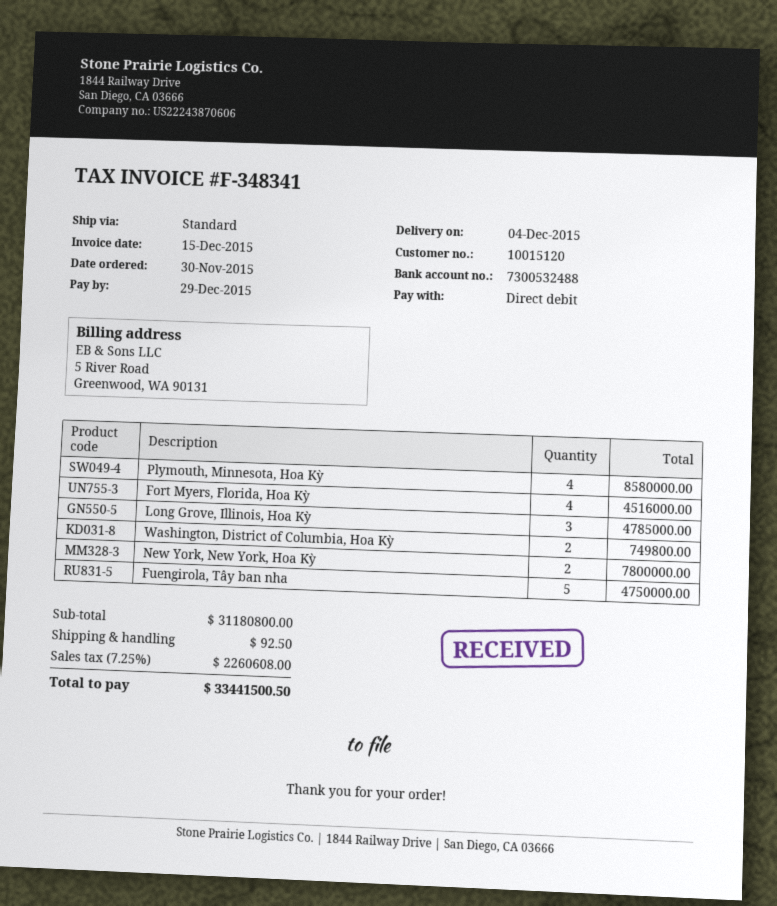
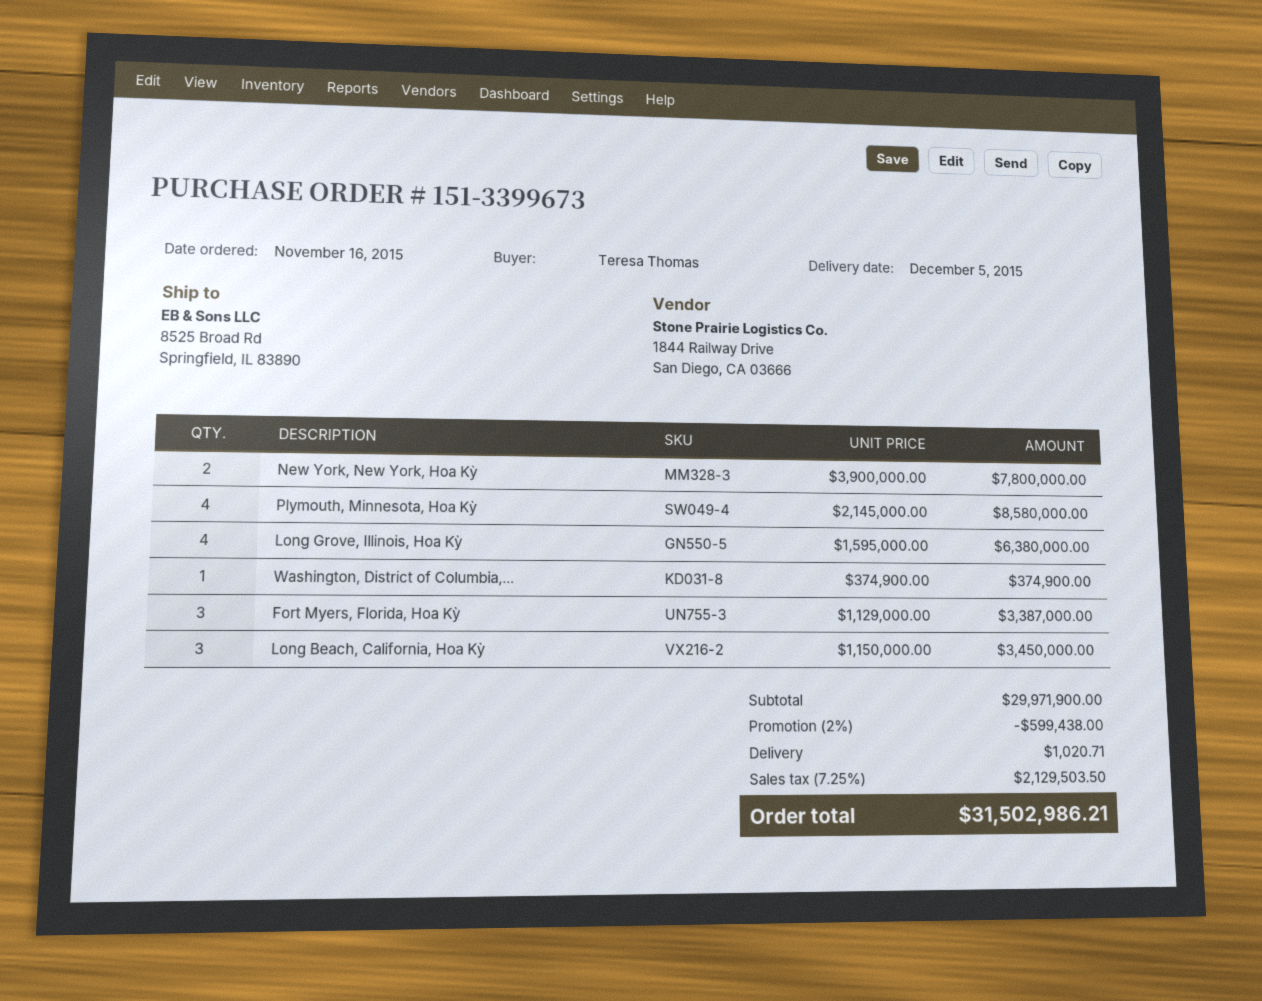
order date: 2015-11-30 -> 2015-11-16
delivery date: 2015-12-04 -> 2015-12-05
Fort Myers, Florida, Hoa Kỳ: 4 for 4516000.00 -> 3 for 3387000.00
Long Grove, Illinois, Hoa Kỳ: 3 for 4785000.00 -> 4 for 6380000.00
Washington, District of Columbia, Hoa Kỳ: 2 for 749800.00 -> 1 for 374900.00
Fuengirola, Tây ban nha: 5 for 4750000.00 -> none
Long Beach, California, Hoa Kỳ: none -> 3 for 3450000.00
subtotal: 31180800.00 -> 29971900.00
discount: none -> 2% = 599438.00
shipping: 92.50 -> 1020.71
tax: 7.25% = 2260608.00 -> 7.25% = 2129503.50
total: 33441500.50 -> 31502986.21

